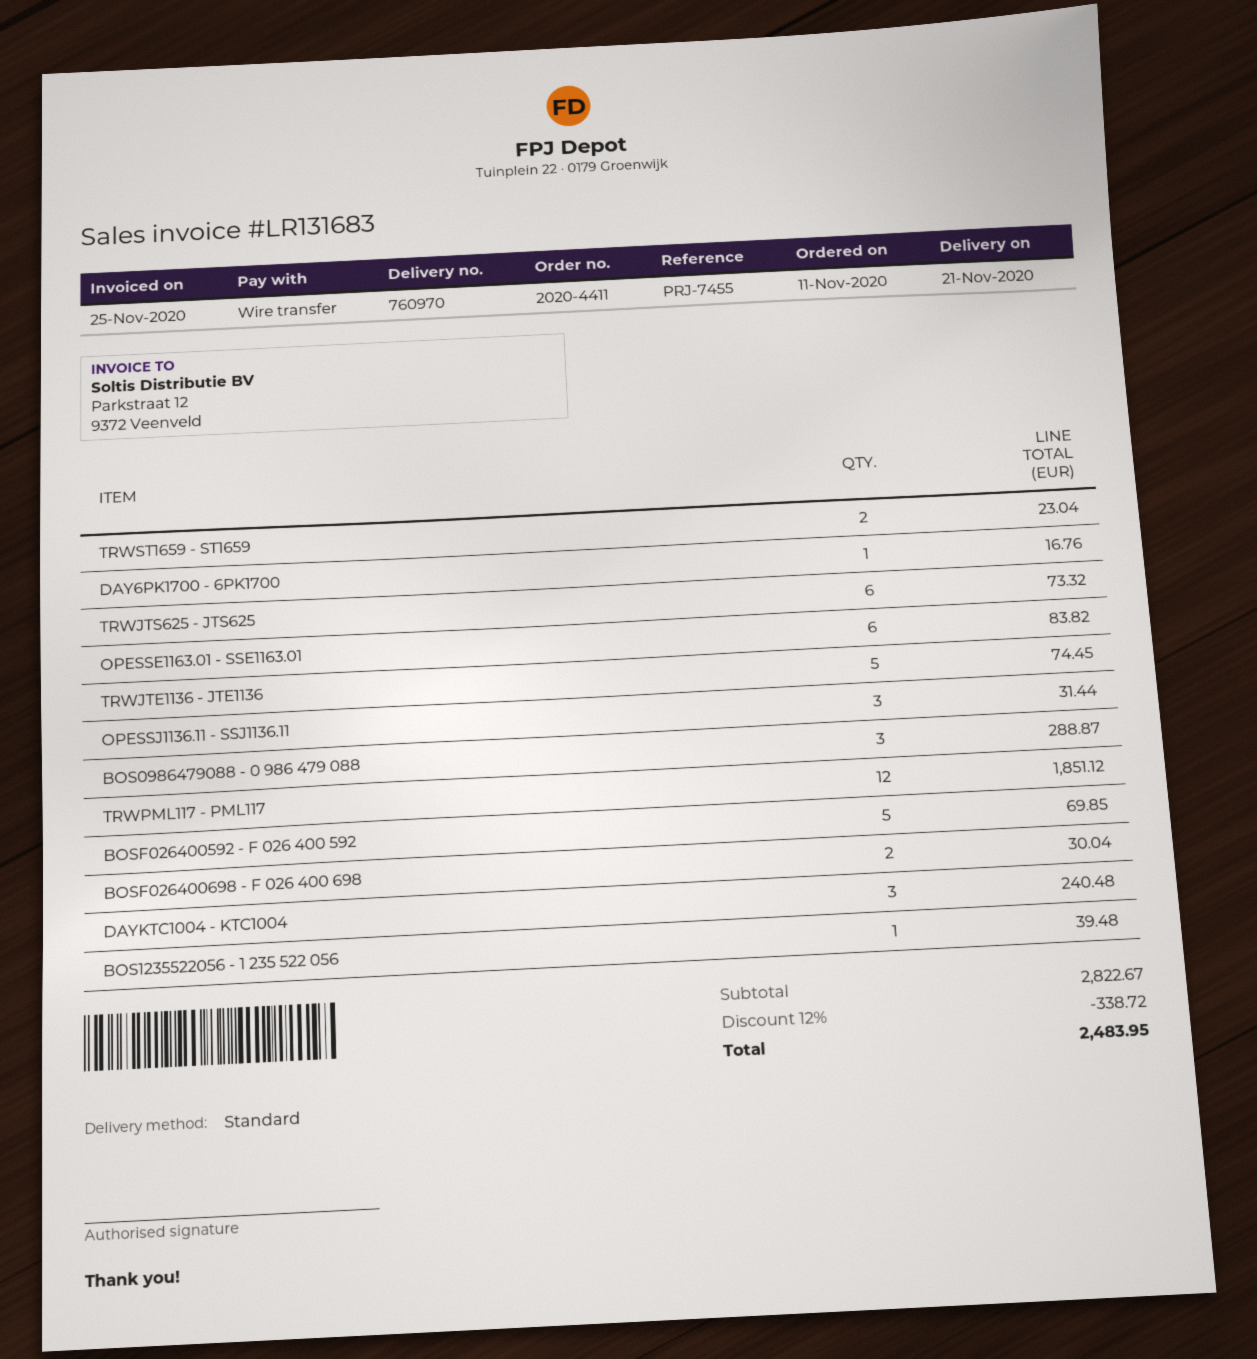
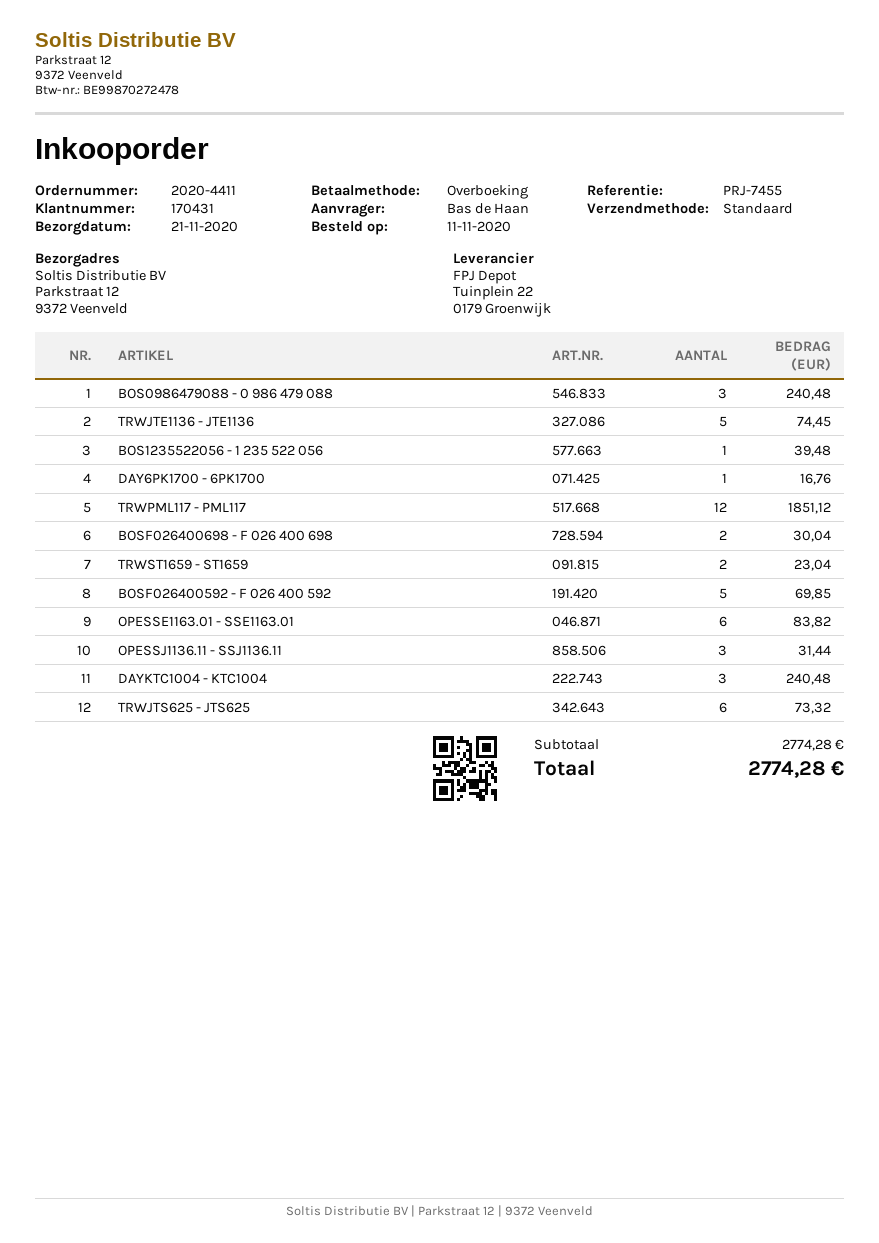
BOS0986479088 - 0 986 479 088: 3 for 288.87 -> 3 for 240.48
subtotal: 2822.67 -> 2774.28
discount: 12% = 338.72 -> none
total: 2483.95 -> 2774.28

